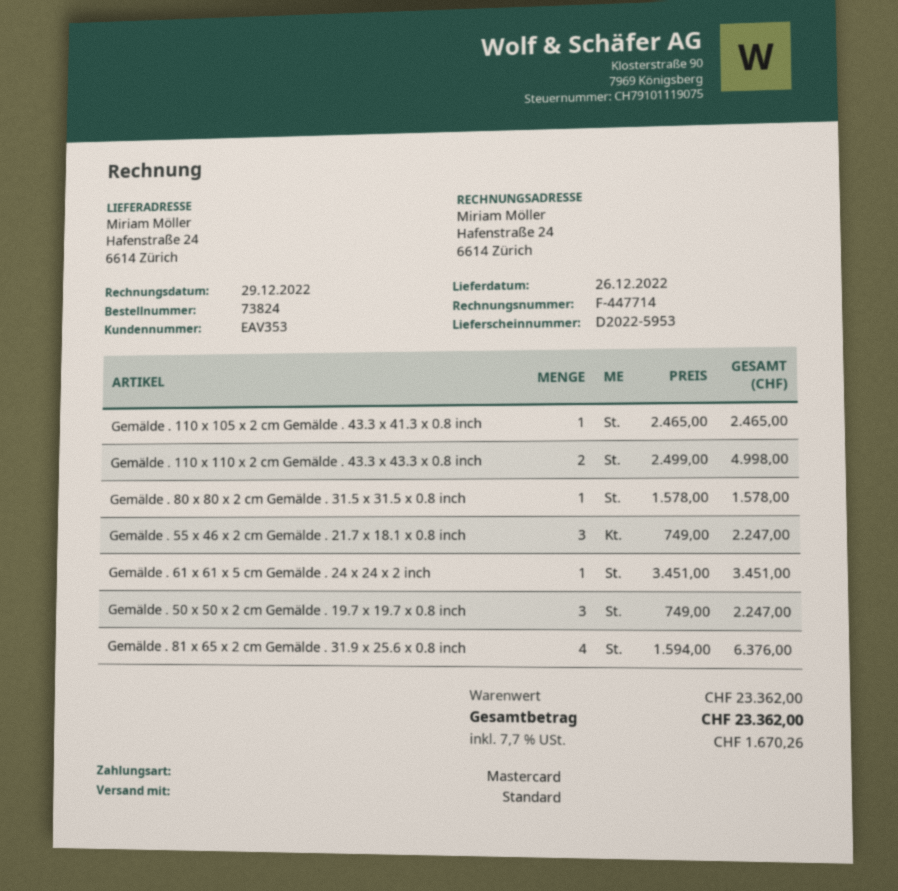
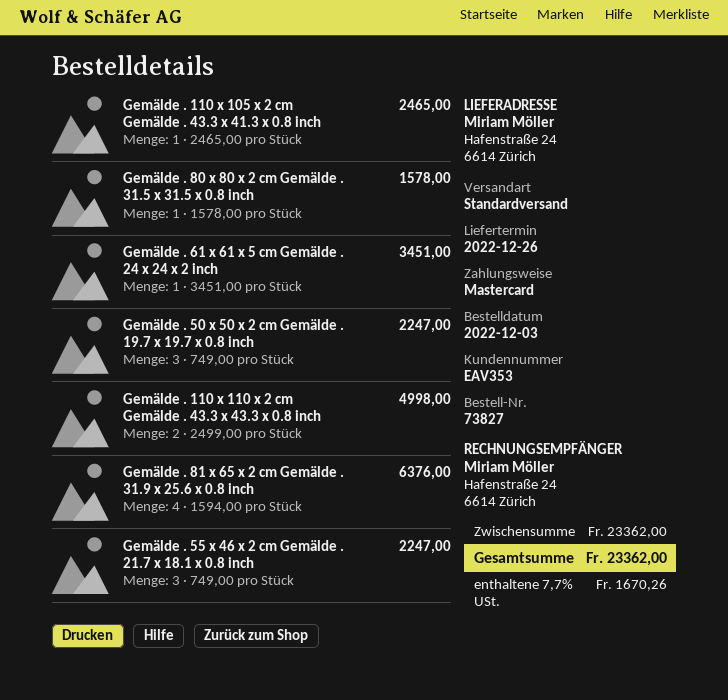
order number: 73824 -> 73827

